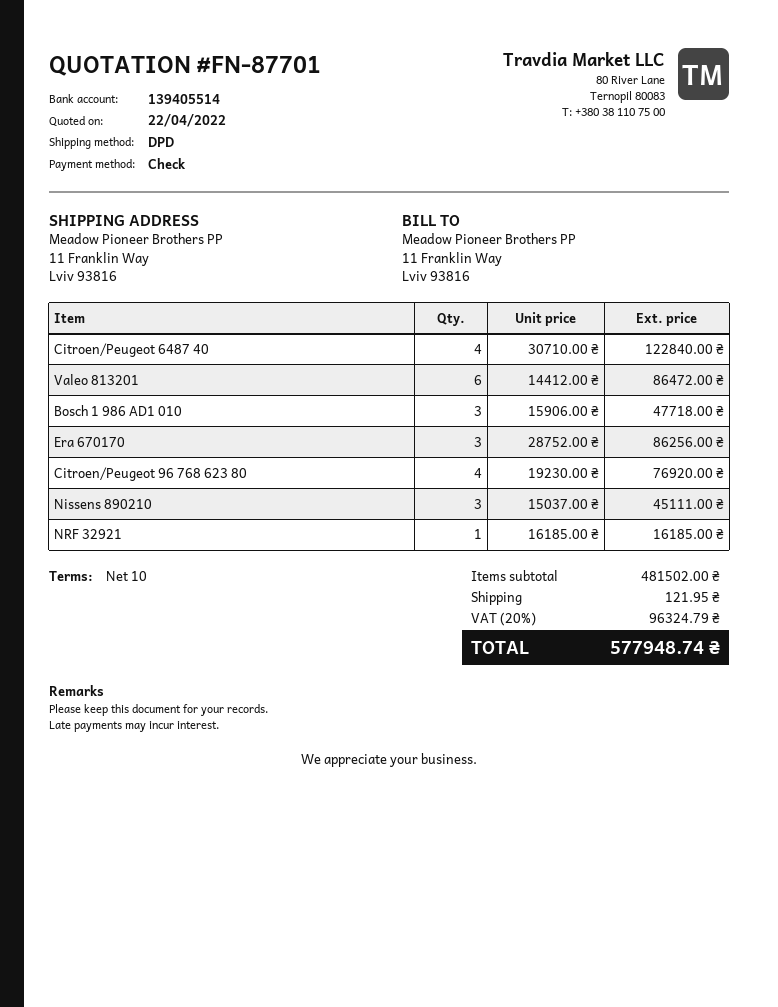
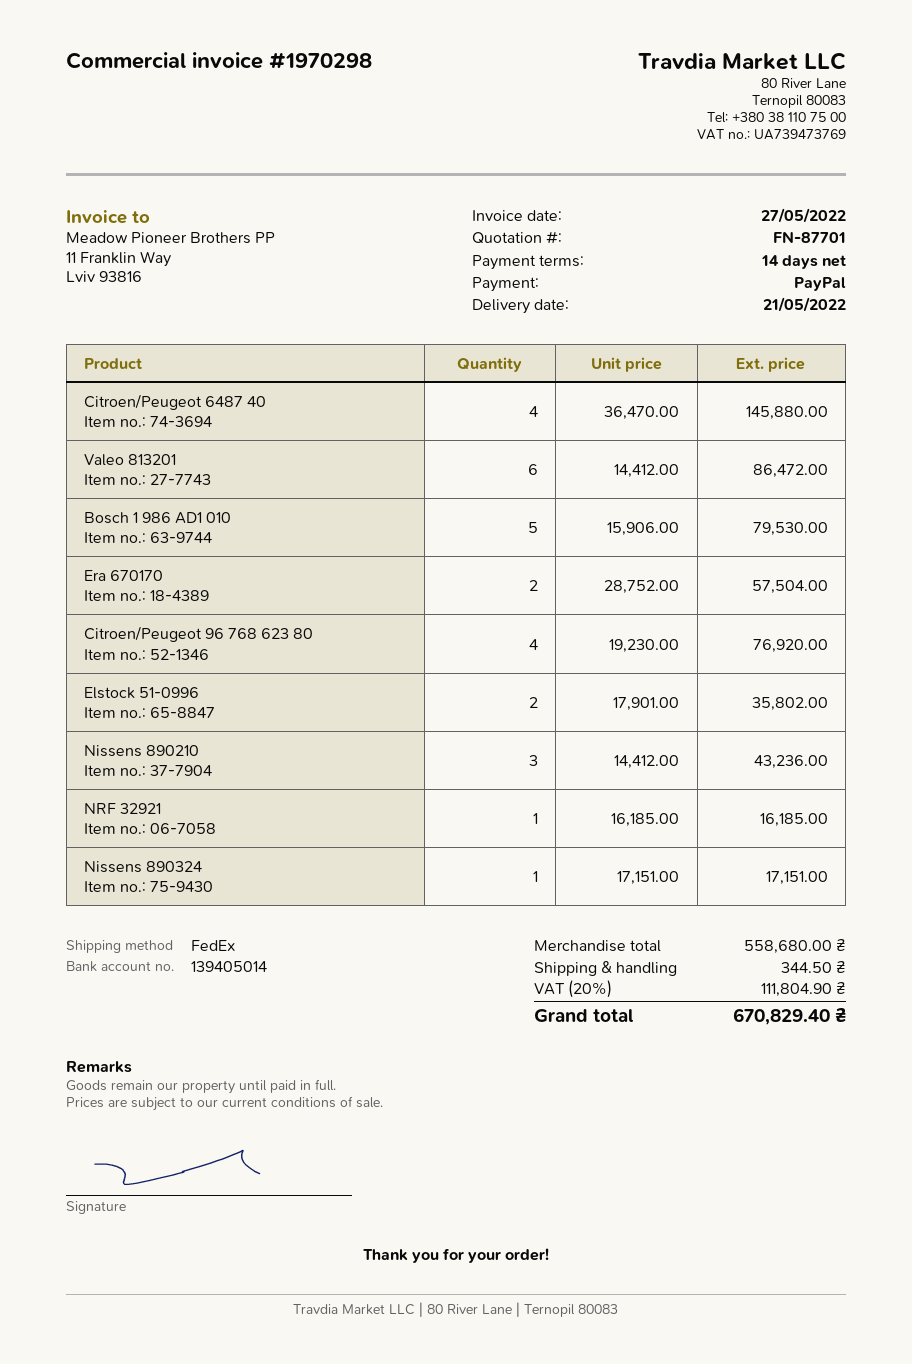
payment terms: 10 days -> 14 days
payment method: cheque -> PayPal
bank account: 139405514 -> 139405014
shipping method: DPD -> FedEx
Citroen/Peugeot 6487 40: 4 x 30710.00 = 122840.00 -> 4 x 36470.00 = 145880.00
Bosch 1 986 AD1 010: 3 x 15906.00 = 47718.00 -> 5 x 15906.00 = 79530.00
Era 670170: 3 x 28752.00 = 86256.00 -> 2 x 28752.00 = 57504.00
Nissens 890210: 3 x 15037.00 = 45111.00 -> 3 x 14412.00 = 43236.00
Elstock 51-0996: none -> 2 x 17901.00 = 35802.00
Nissens 890324: none -> 1 x 17151.00 = 17151.00
subtotal: 481502.00 -> 558680.00
shipping: 121.95 -> 344.50
tax: 20% = 96324.79 -> 20% = 111804.90
total: 577948.74 -> 670829.40

